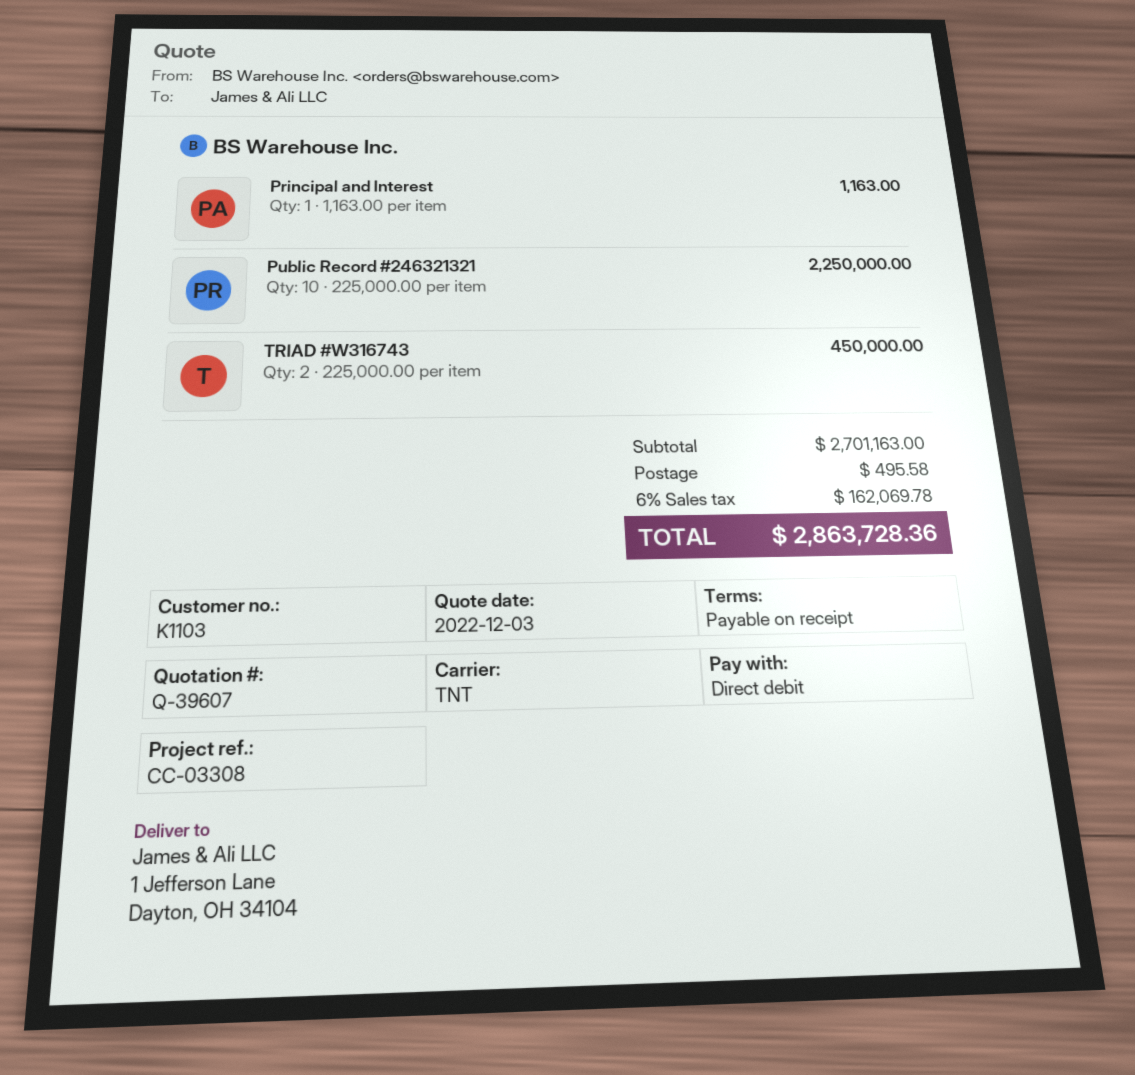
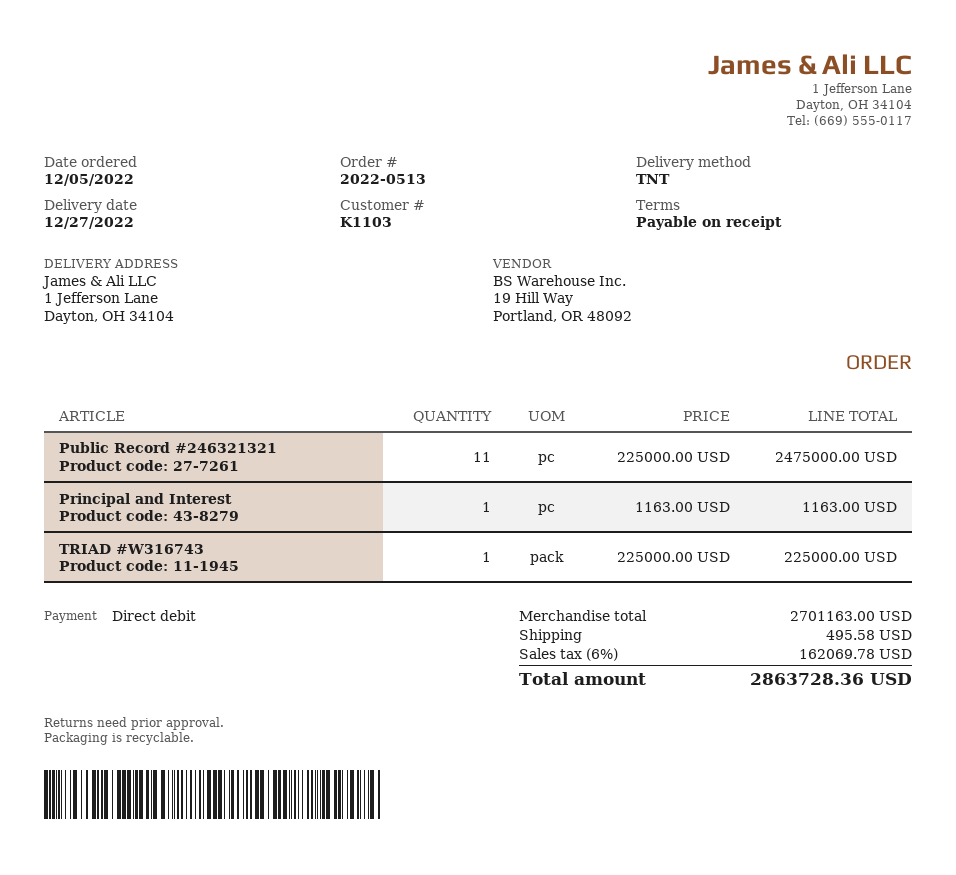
Public Record #246321321: 10 x 225000.00 = 2250000.00 -> 11 x 225000.00 = 2475000.00
TRIAD #W316743: 2 x 225000.00 = 450000.00 -> 1 x 225000.00 = 225000.00

